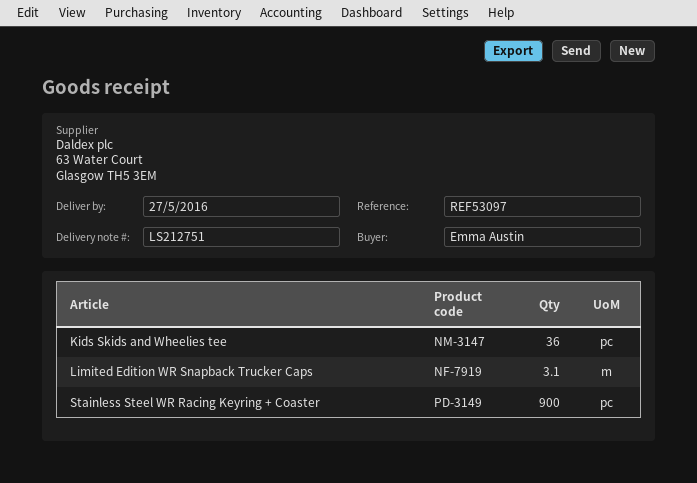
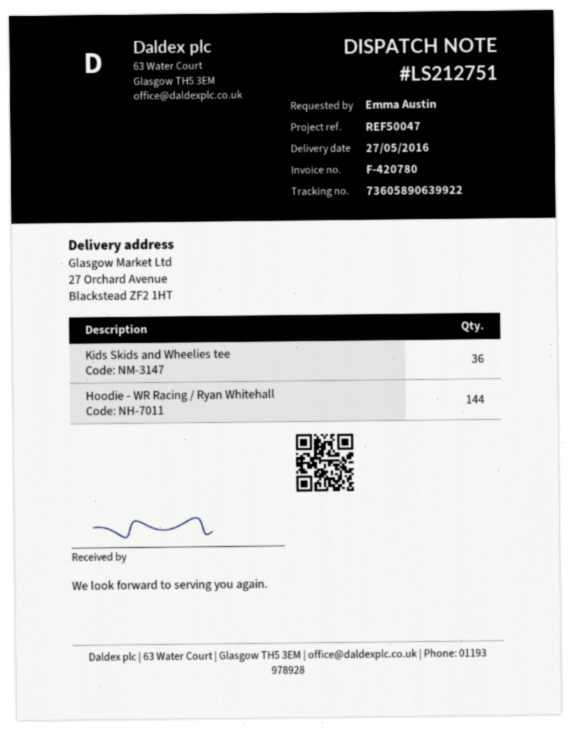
reference: REF53097 -> REF50047
Limited Edition WR Snapback Trucker Caps: 3.1 -> none
Stainless Steel WR Racing Keyring + Coaster: 900 -> none
Hoodie - WR Racing / Ryan Whitehall: none -> 144

